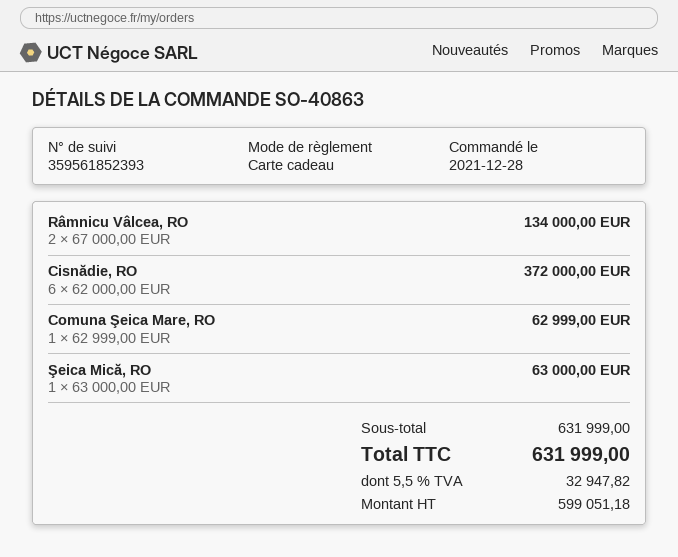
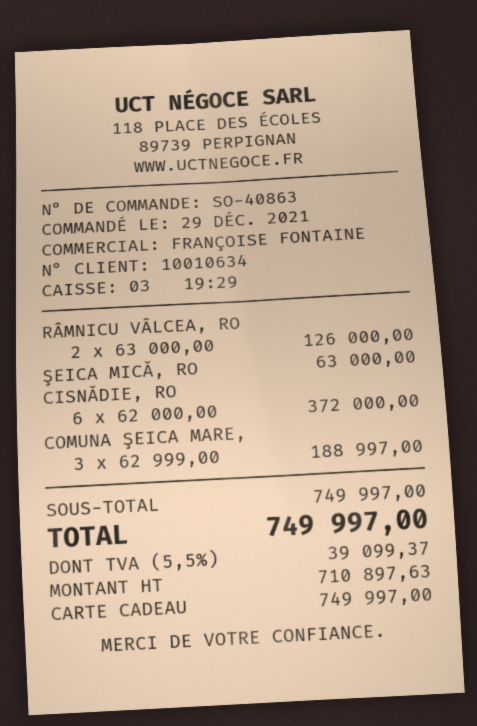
order date: 2021-12-28 -> 2021-12-29
Râmnicu Vâlcea, RO: 2 x 67000.00 = 134000.00 -> 2 x 63000.00 = 126000.00
Comuna Şeica Mare, RO: 1 x 62999.00 = 62999.00 -> 3 x 62999.00 = 188997.00
subtotal: 631999.00 -> 749997.00
net: 599051.18 -> 710897.63
tax: 5.5% = 32947.82 -> 5.5% = 39099.37
total: 631999.00 -> 749997.00

